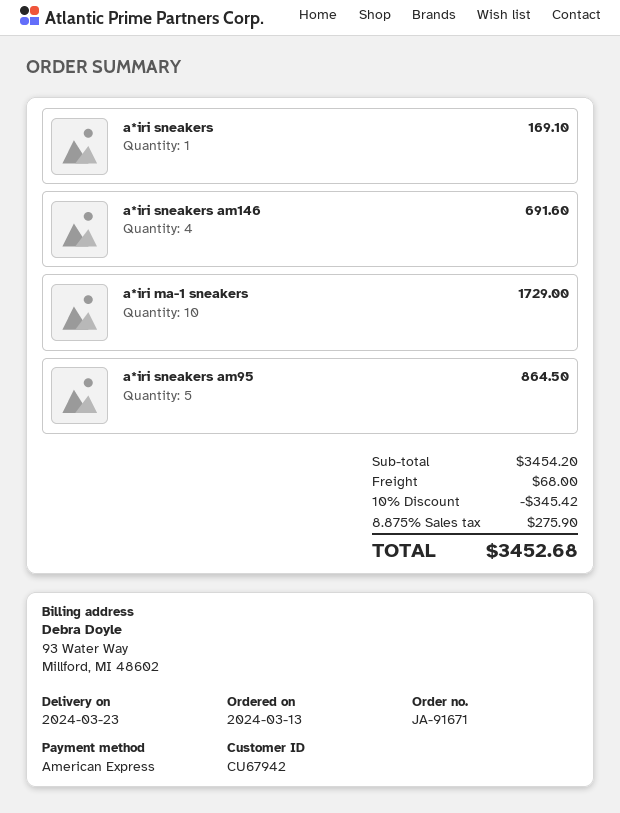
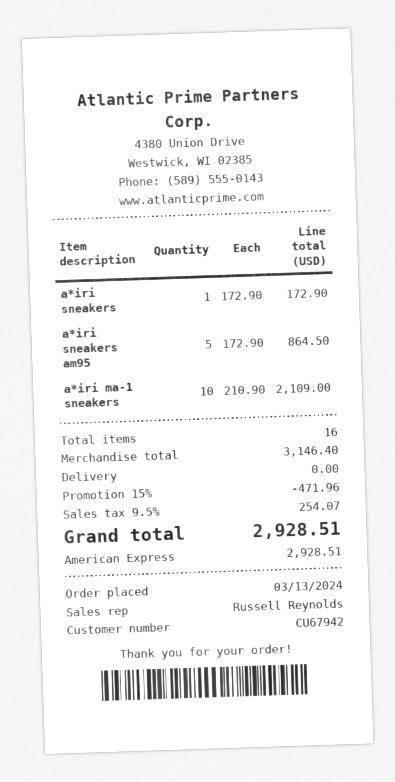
a*iri sneakers: 1 for 169.10 -> 1 for 172.90
a*iri sneakers am146: 4 for 691.60 -> none
a*iri ma-1 sneakers: 10 for 1729.00 -> 10 for 2109.00
subtotal: 3454.20 -> 3146.40
discount: 10% = 345.42 -> 15% = 471.96
shipping: 68.00 -> 0.00
tax: 8.875% = 275.90 -> 9.5% = 254.07
total: 3452.68 -> 2928.51

